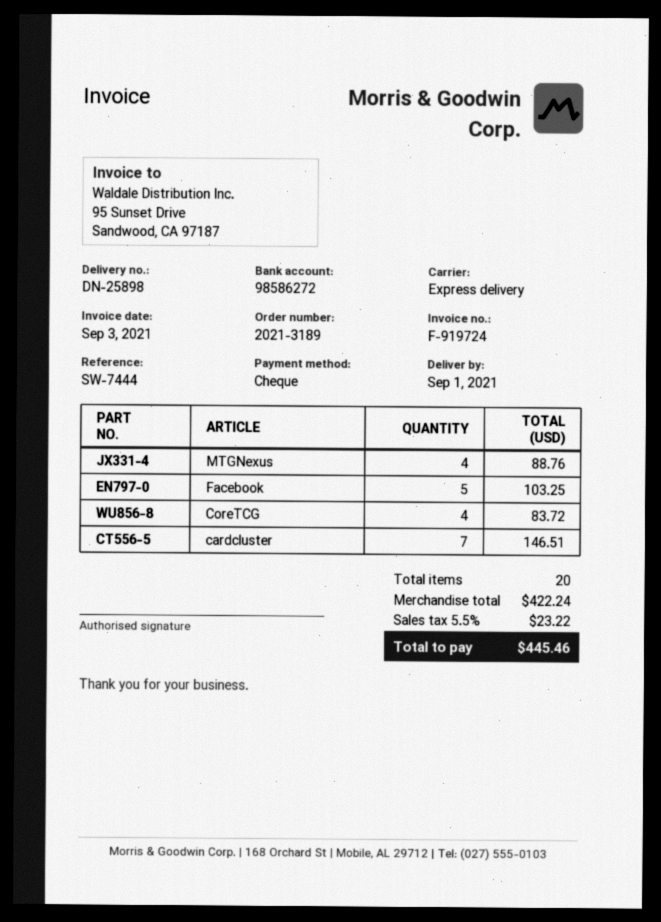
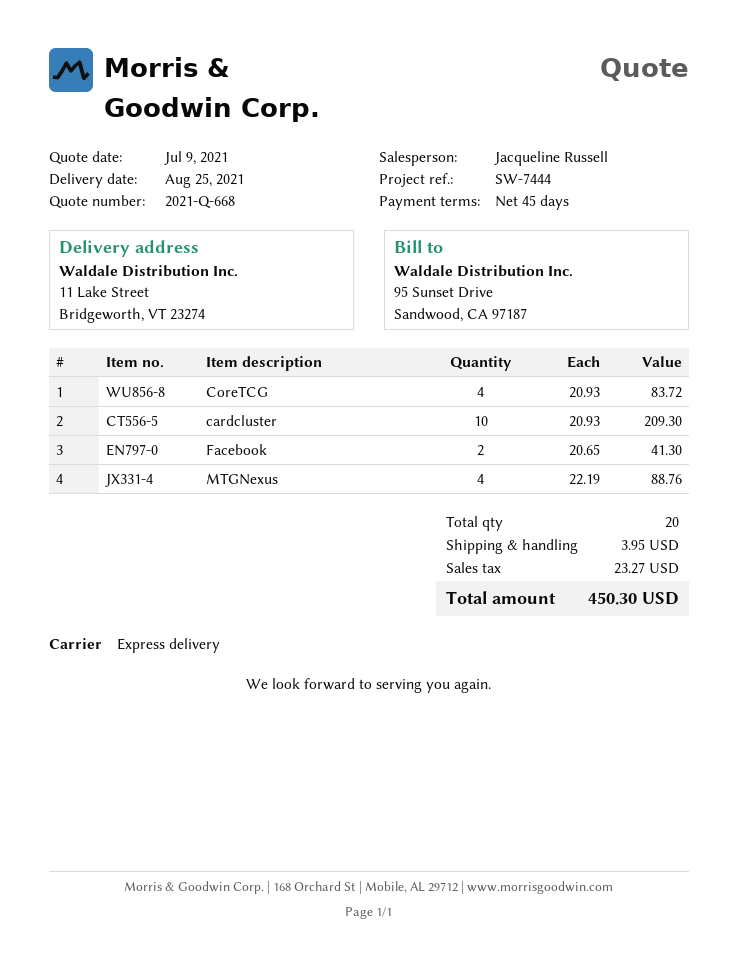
delivery date: 2021-09-01 -> 2021-08-25
Facebook: 5 for 103.25 -> 2 for 41.30
cardcluster: 7 for 146.51 -> 10 for 209.30
shipping: none -> 3.95
tax: 23.22 -> 23.27
total: 445.46 -> 450.30

